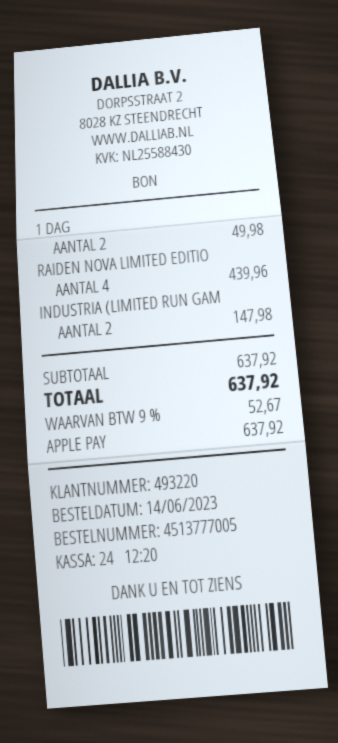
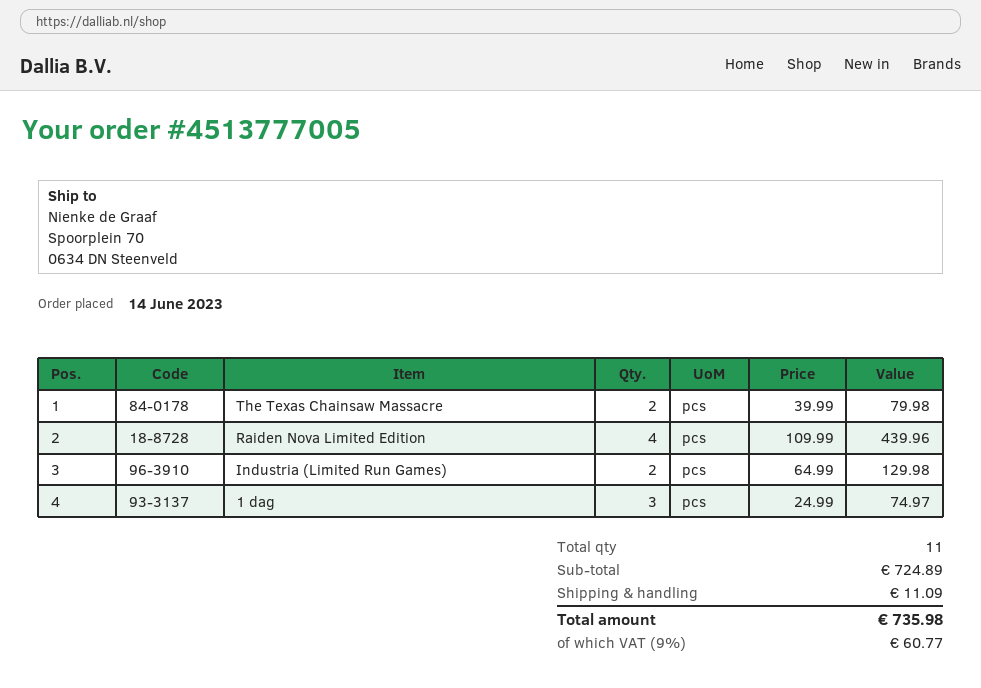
1 DAG: 2 for 49.98 -> 3 for 74.97
INDUSTRIA (LIMITED RUN GAM: 2 for 147.98 -> 2 for 129.98
The Texas Chainsaw Massacre: none -> 2 for 79.98
subtotal: 637.92 -> 724.89
shipping: none -> 11.09
tax: 9% = 52.67 -> 9% = 60.77
total: 637.92 -> 735.98

